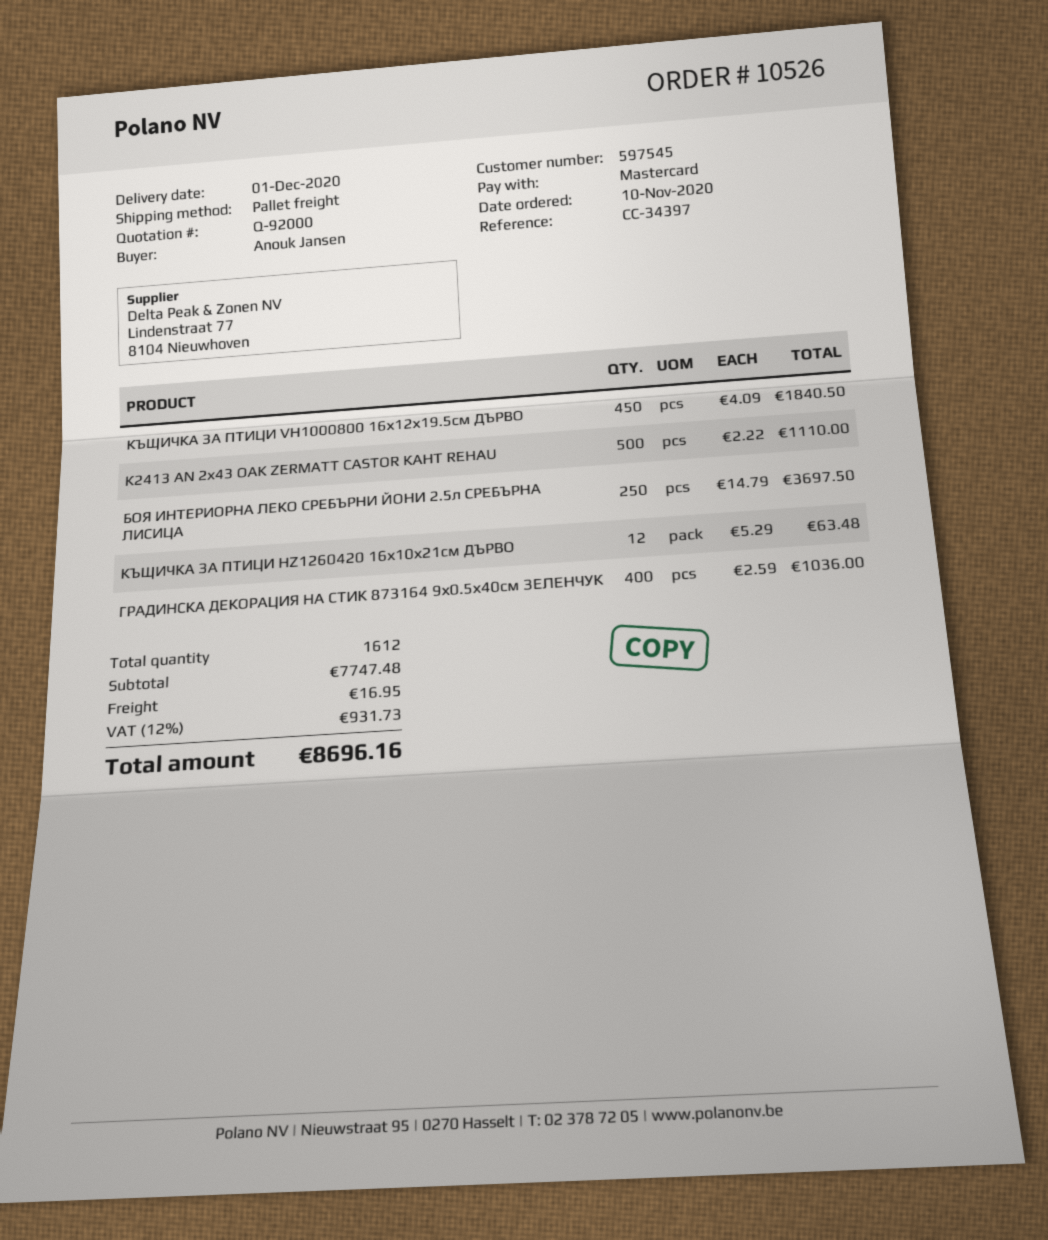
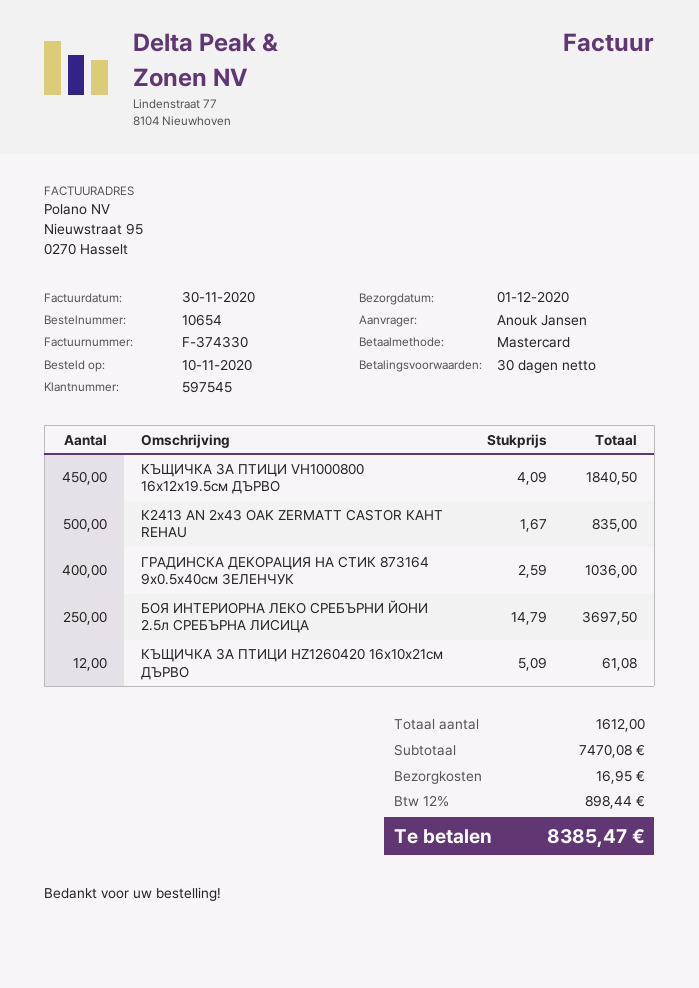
order number: 10526 -> 10654
К2413 AN 2х43 OAK ZERMATT CASTOR КАНТ REHAU: 500 x 2.22 = 1110.00 -> 500 x 1.67 = 835.00
КЪЩИЧКА ЗА ПТИЦИ HZ1260420 16х10х21см ДЪРВО: 12 x 5.29 = 63.48 -> 12 x 5.09 = 61.08
subtotal: 7747.48 -> 7470.08
tax: 12% = 931.73 -> 12% = 898.44
total: 8696.16 -> 8385.47

